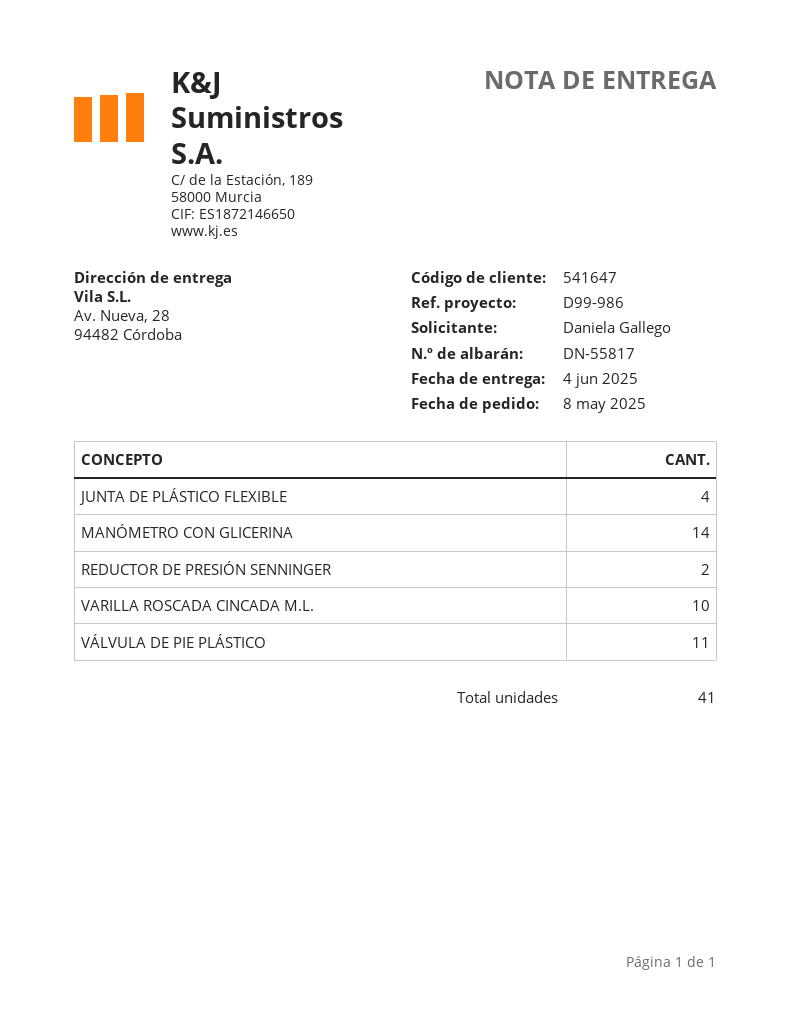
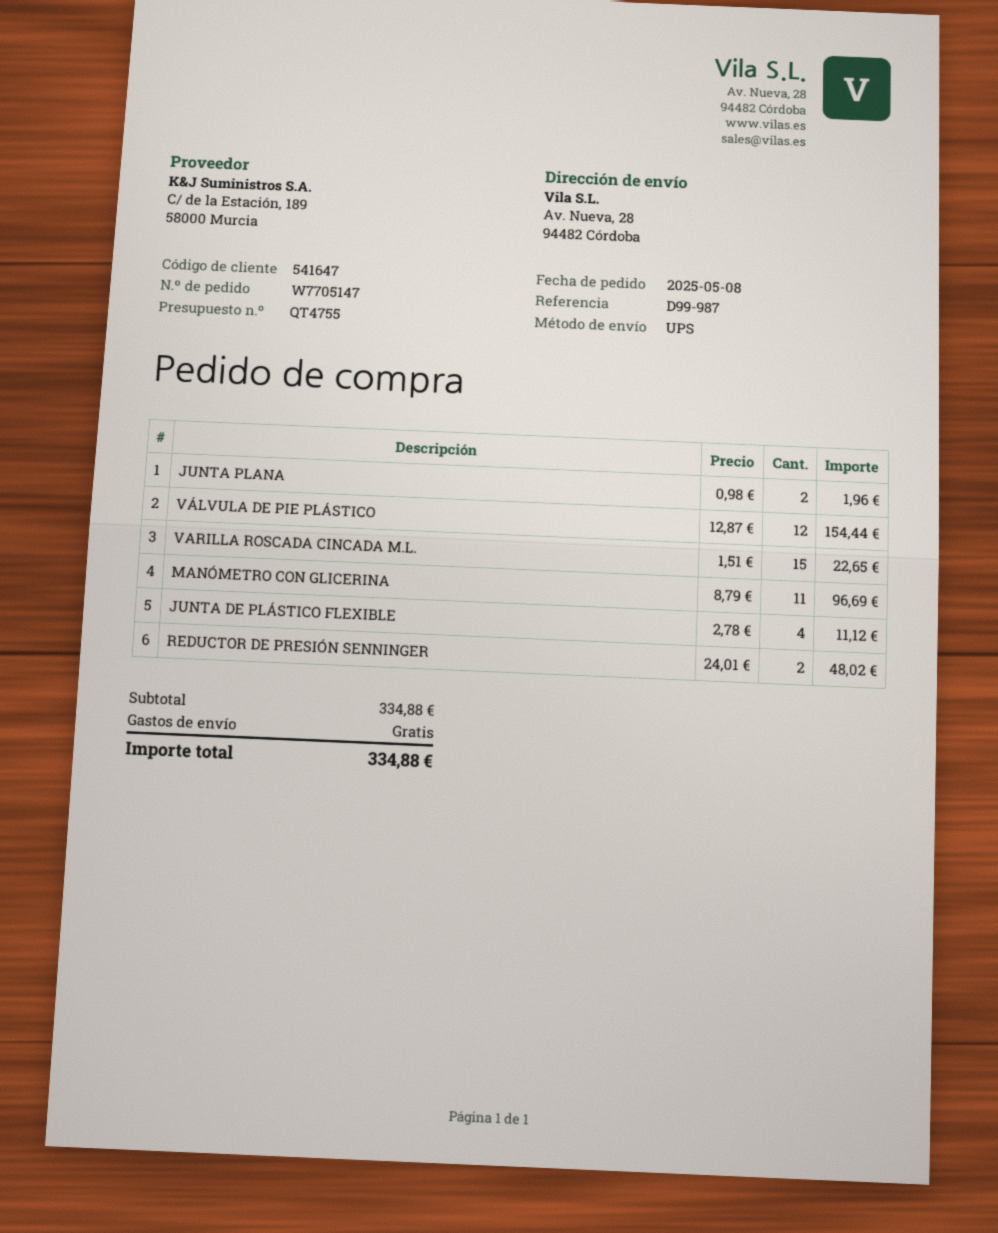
reference: D99-986 -> D99-987
MANÓMETRO CON GLICERINA: 14 -> 11
VARILLA ROSCADA CINCADA M.L.: 10 -> 15
VÁLVULA DE PIE PLÁSTICO: 11 -> 12
JUNTA PLANA: none -> 2

